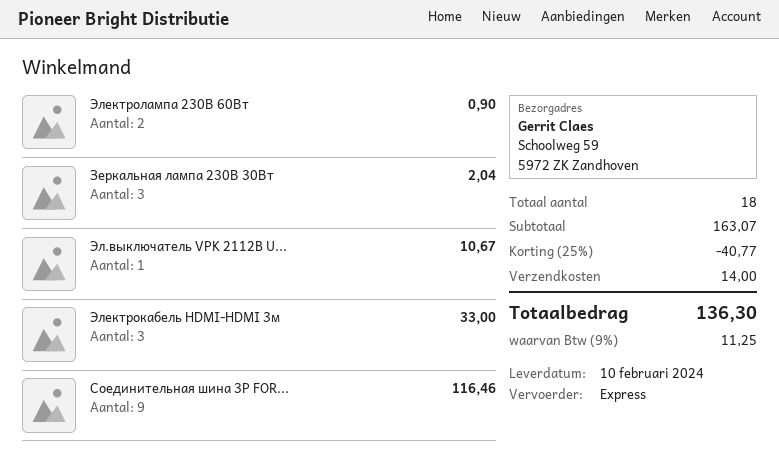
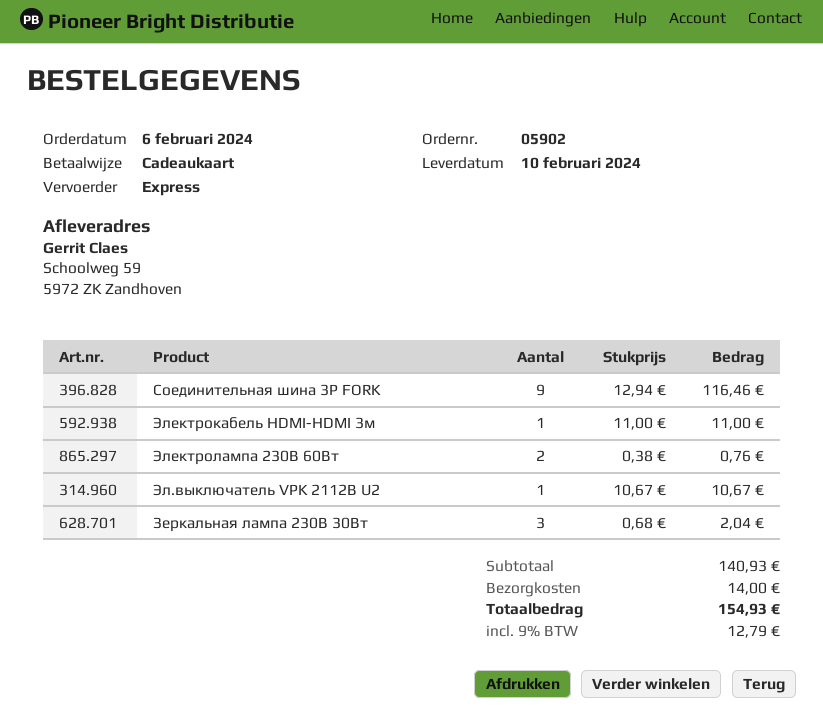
Электролампа 230В 60Вт: 2 for 0.90 -> 2 for 0.76
Электрокабель HDMI-HDMI 3м: 3 for 33.00 -> 1 for 11.00
subtotal: 163.07 -> 140.93
discount: 25% = 40.77 -> none
tax: 9% = 11.25 -> 9% = 12.79
total: 136.30 -> 154.93

